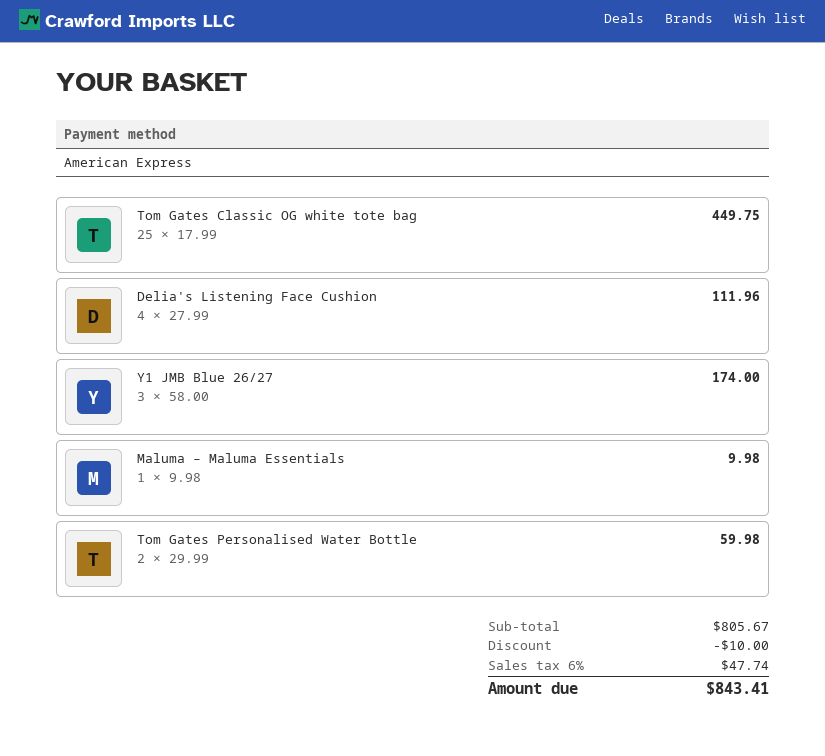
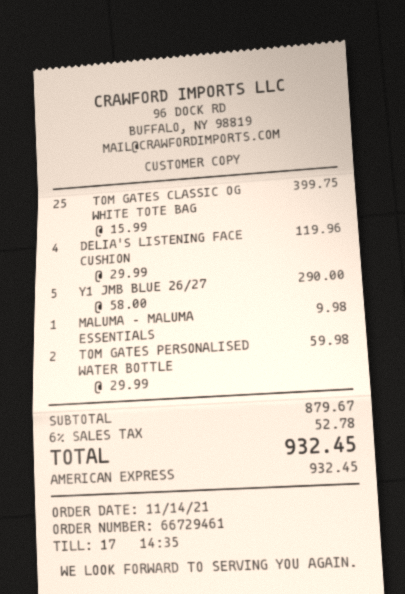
Tom Gates Classic OG white tote bag: 25 x 17.99 = 449.75 -> 25 x 15.99 = 399.75
Delia's Listening Face Cushion: 4 x 27.99 = 111.96 -> 4 x 29.99 = 119.96
Y1 JMB Blue 26/27: 3 x 58.00 = 174.00 -> 5 x 58.00 = 290.00
subtotal: 805.67 -> 879.67
discount: 10.00 -> none
tax: 6% = 47.74 -> 6% = 52.78
total: 843.41 -> 932.45

